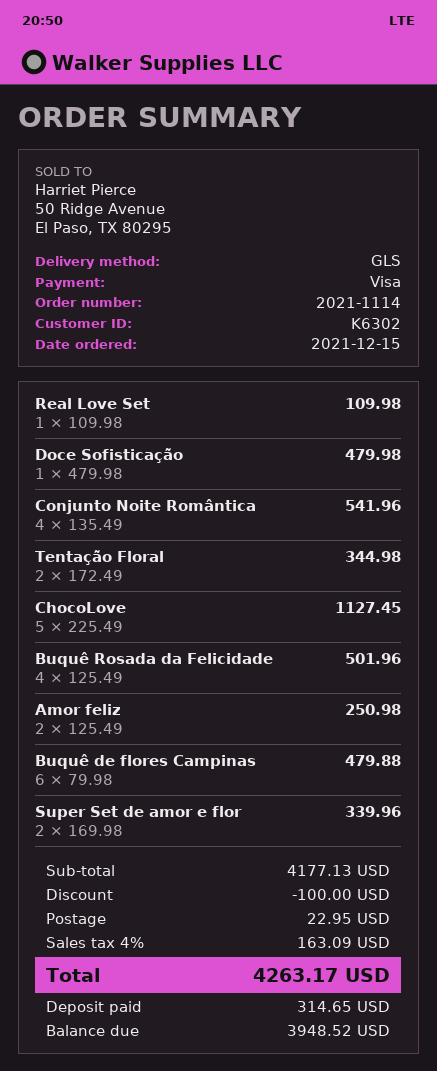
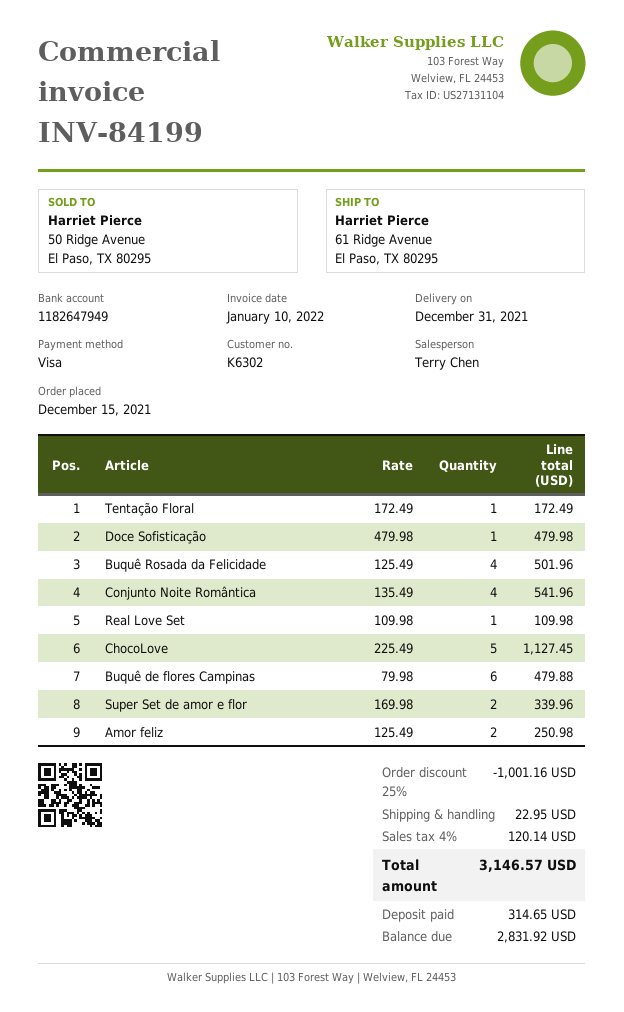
Tentação Floral: 2 x 172.49 = 344.98 -> 1 x 172.49 = 172.49
discount: 100.00 -> 1001.16
tax: 4% = 163.09 -> 4% = 120.14
total: 4263.17 -> 3146.57
balance: 3948.52 -> 2831.92

